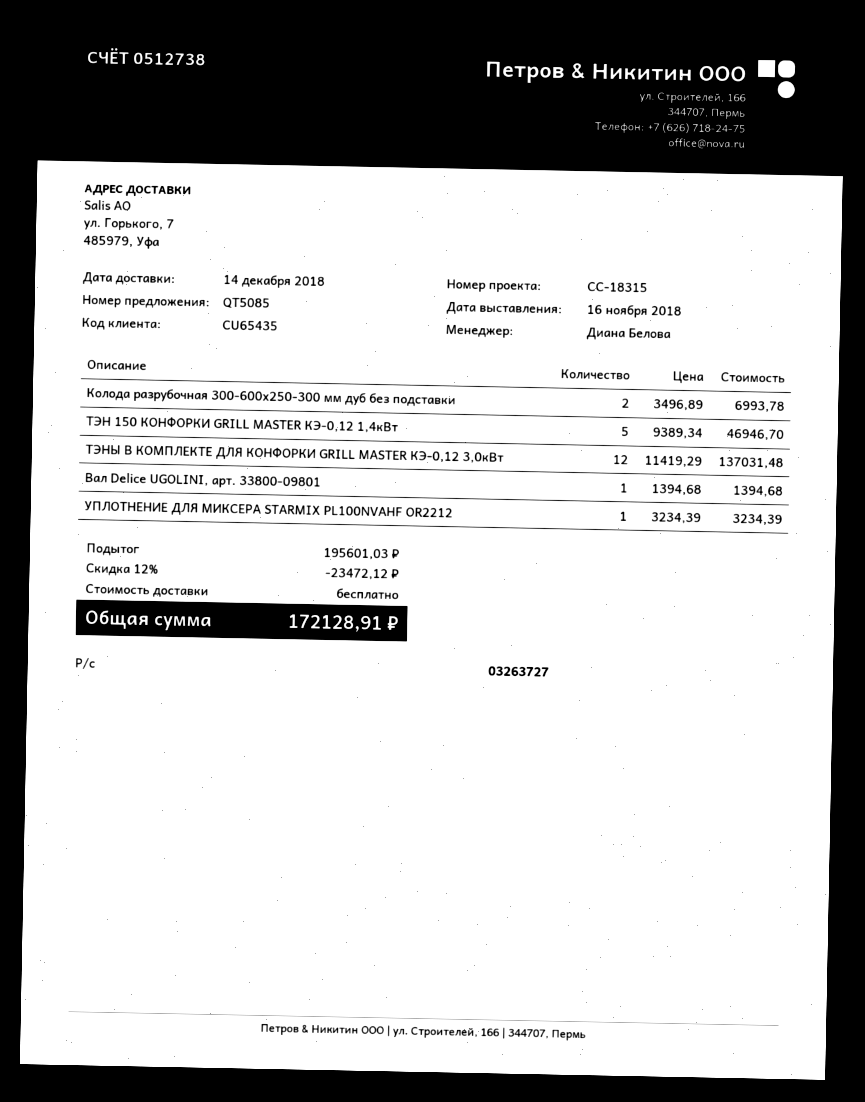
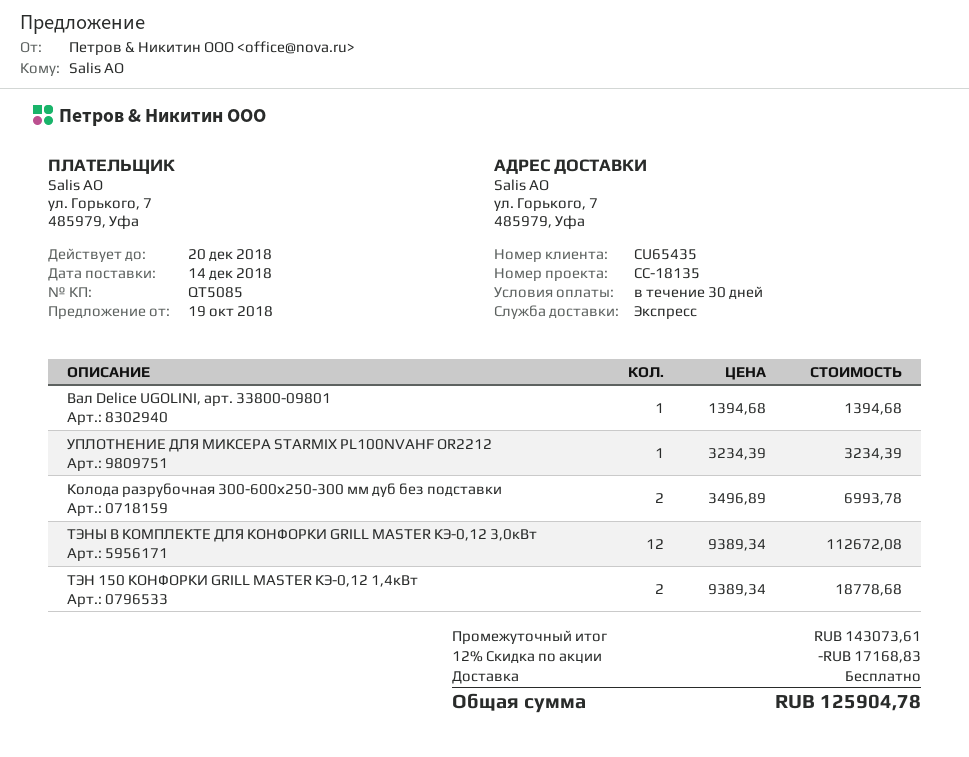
reference: CC-18315 -> CC-18135
ТЭН 150 КОНФОРКИ GRILL MASTER КЭ-0,12 1,4кВт: 5 x 9389.34 = 46946.70 -> 2 x 9389.34 = 18778.68
ТЭНЫ В КОМПЛЕКТЕ ДЛЯ КОНФОРКИ GRILL MASTER КЭ-0,12 3,0кВт: 12 x 11419.29 = 137031.48 -> 12 x 9389.34 = 112672.08
subtotal: 195601.03 -> 143073.61
discount: 12% = 23472.12 -> 12% = 17168.83
total: 172128.91 -> 125904.78

